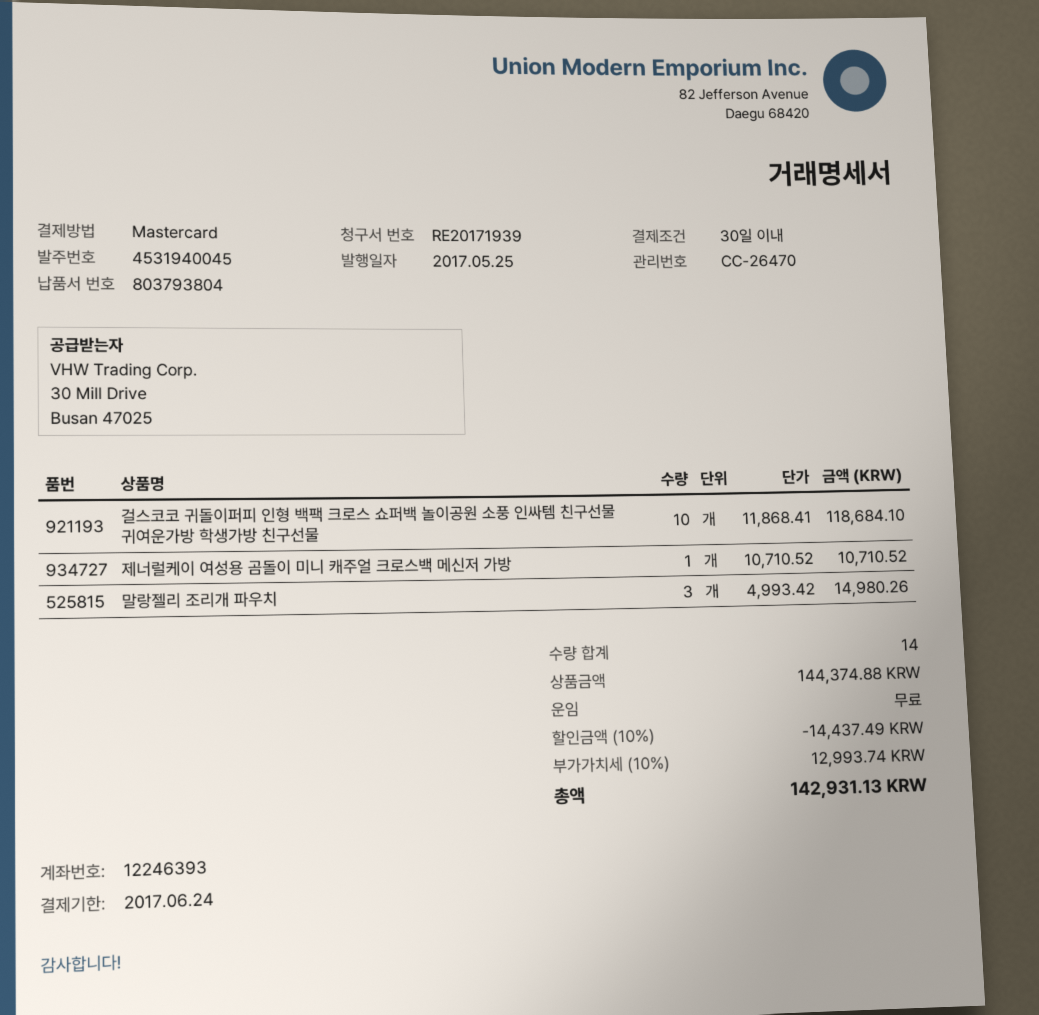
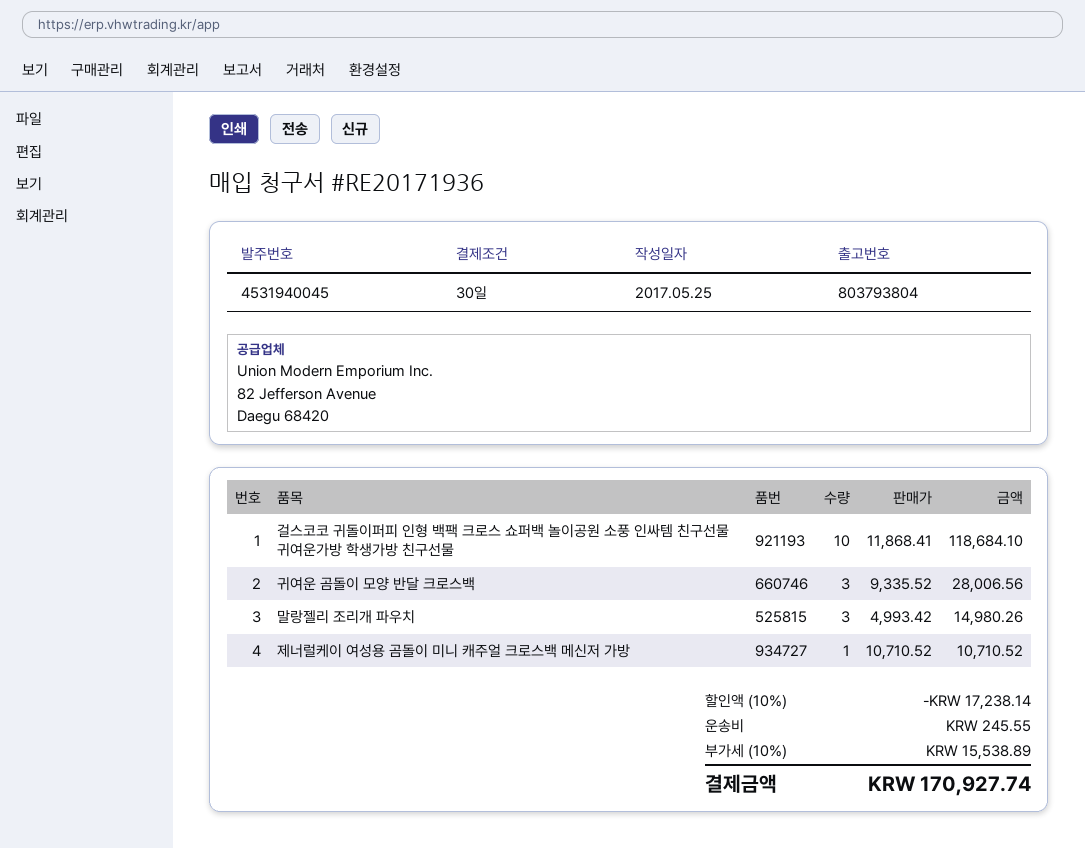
invoice number: RE20171939 -> RE20171936
귀여운 곰돌이 모양 반달 크로스백: none -> 3 x 9335.52 = 28006.56
discount: 10% = 14437.49 -> 10% = 17238.14
shipping: 0.00 -> 245.55
tax: 10% = 12993.74 -> 10% = 15538.89
total: 142931.13 -> 170927.74

